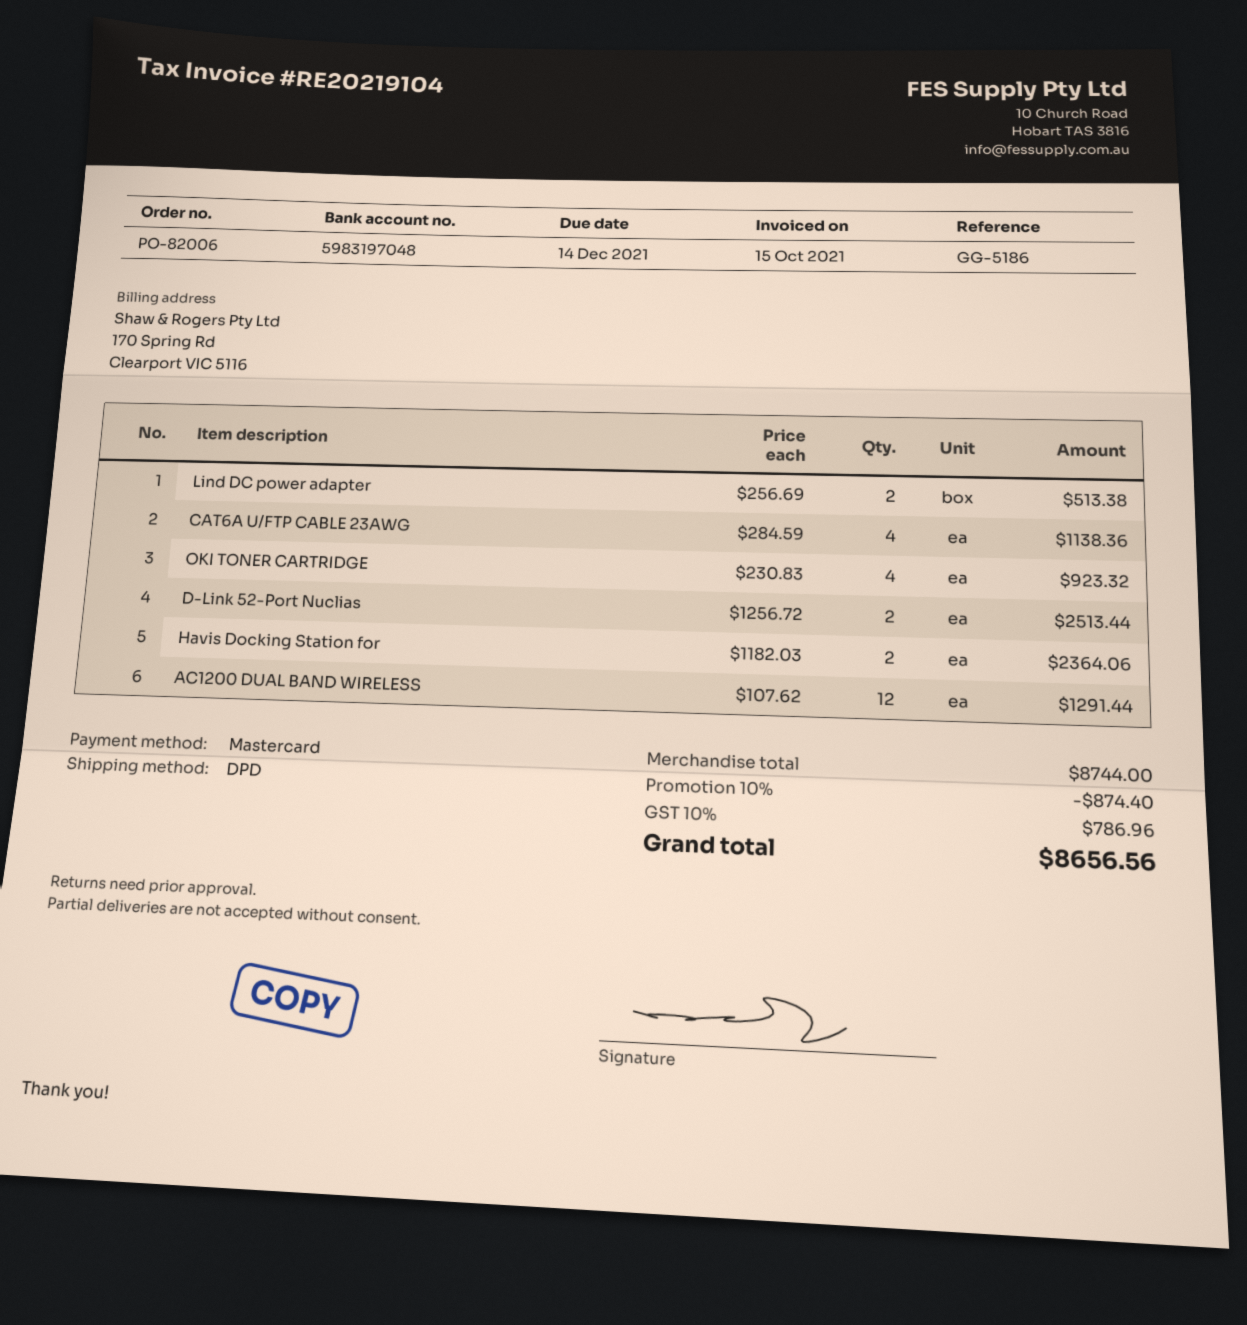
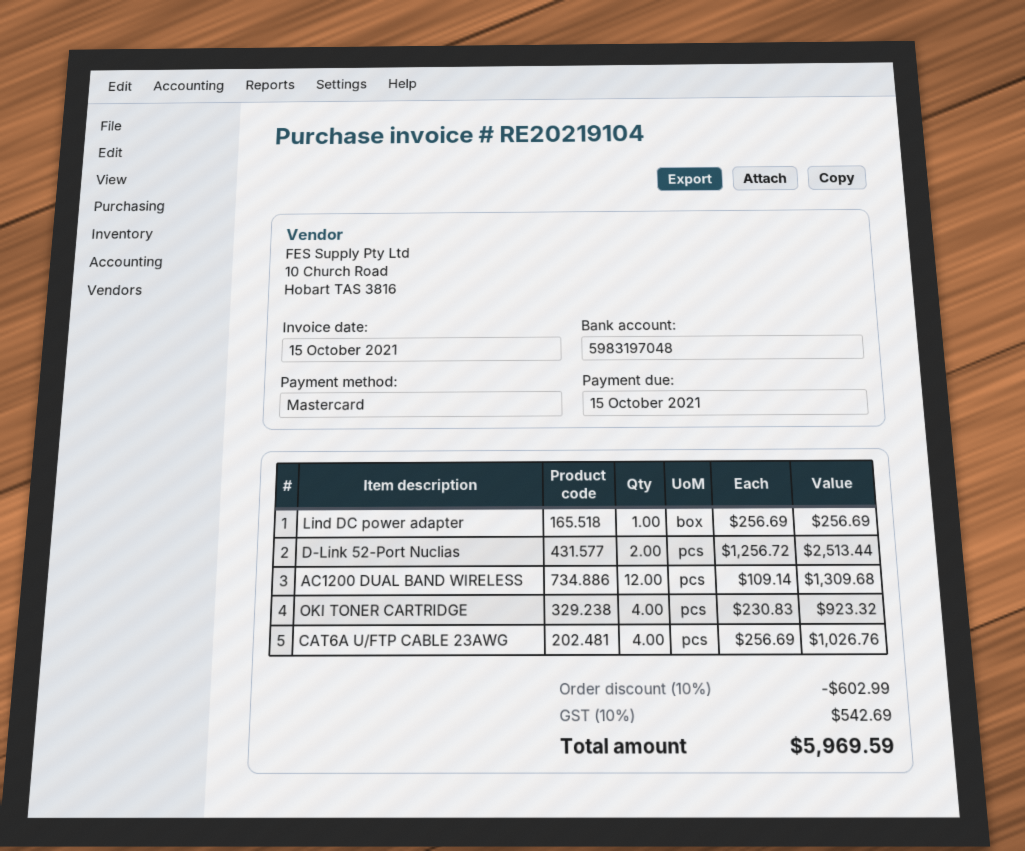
due date: 2021-12-14 -> 2021-10-15
Lind DC power adapter: 2 x 256.69 = 513.38 -> 1 x 256.69 = 256.69
CAT6A U/FTP CABLE 23AWG: 4 x 284.59 = 1138.36 -> 4 x 256.69 = 1026.76
Havis Docking Station for: 2 x 1182.03 = 2364.06 -> none
AC1200 DUAL BAND WIRELESS: 12 x 107.62 = 1291.44 -> 12 x 109.14 = 1309.68
discount: 10% = 874.40 -> 10% = 602.99
tax: 10% = 786.96 -> 10% = 542.69
total: 8656.56 -> 5969.59

